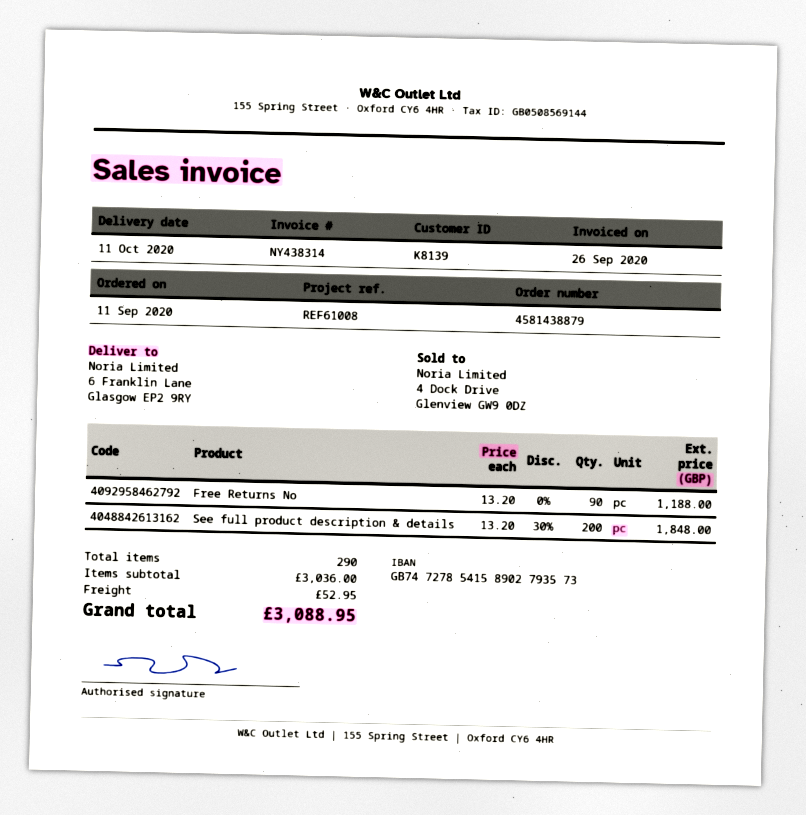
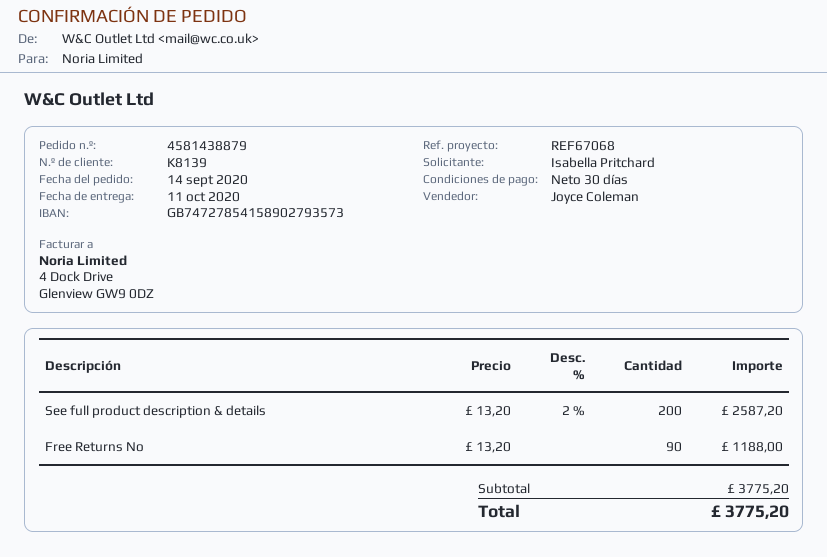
order date: 2020-09-11 -> 2020-09-14
reference: REF61008 -> REF67068
See full product description & details: 200 x 13.20 - 30% = 1848.00 -> 200 x 13.20 - 2% = 2587.20
subtotal: 3036.00 -> 3775.20
shipping: 52.95 -> none
total: 3088.95 -> 3775.20

